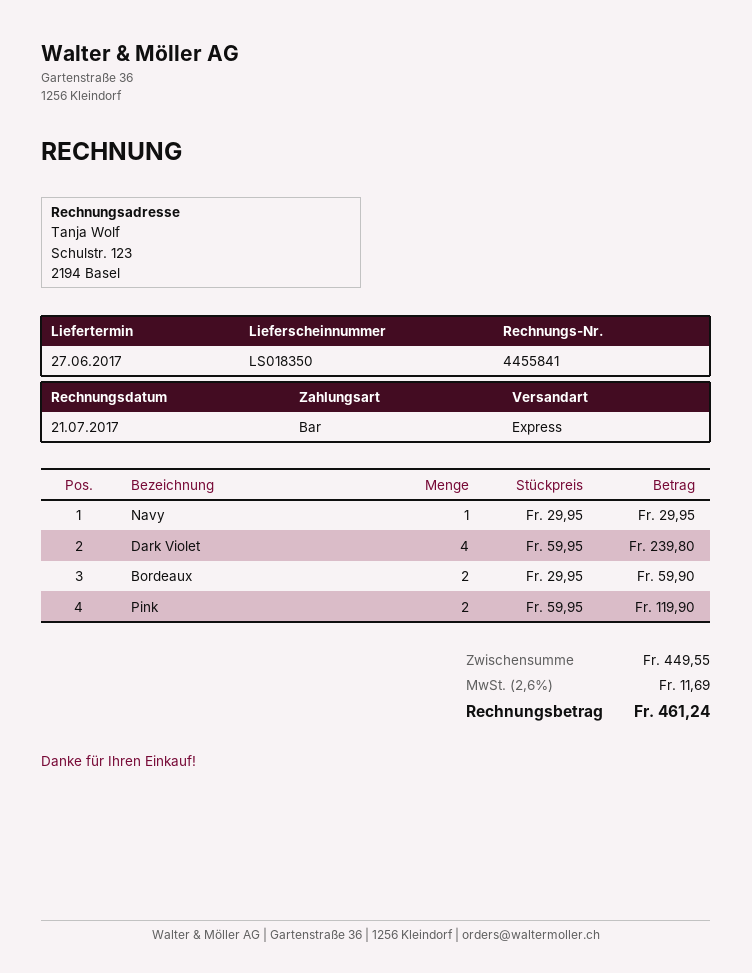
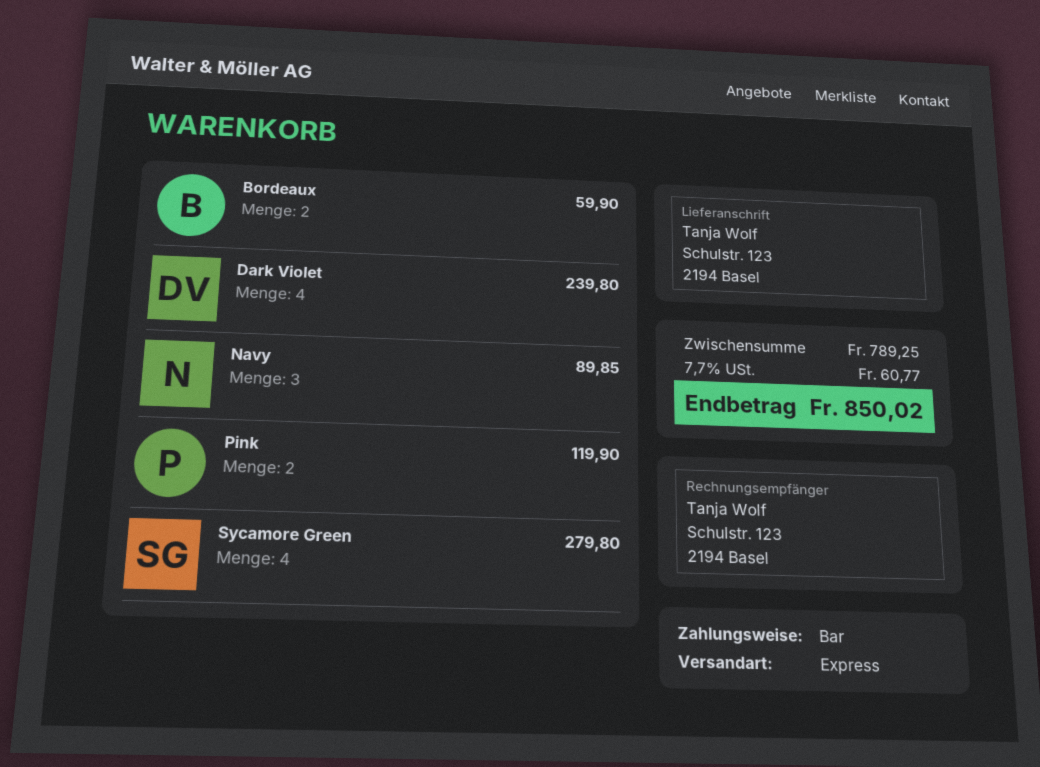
Navy: 1 for 29.95 -> 3 for 89.85
Sycamore Green: none -> 4 for 279.80
subtotal: 449.55 -> 789.25
tax: 2.6% = 11.69 -> 7.7% = 60.77
total: 461.24 -> 850.02

